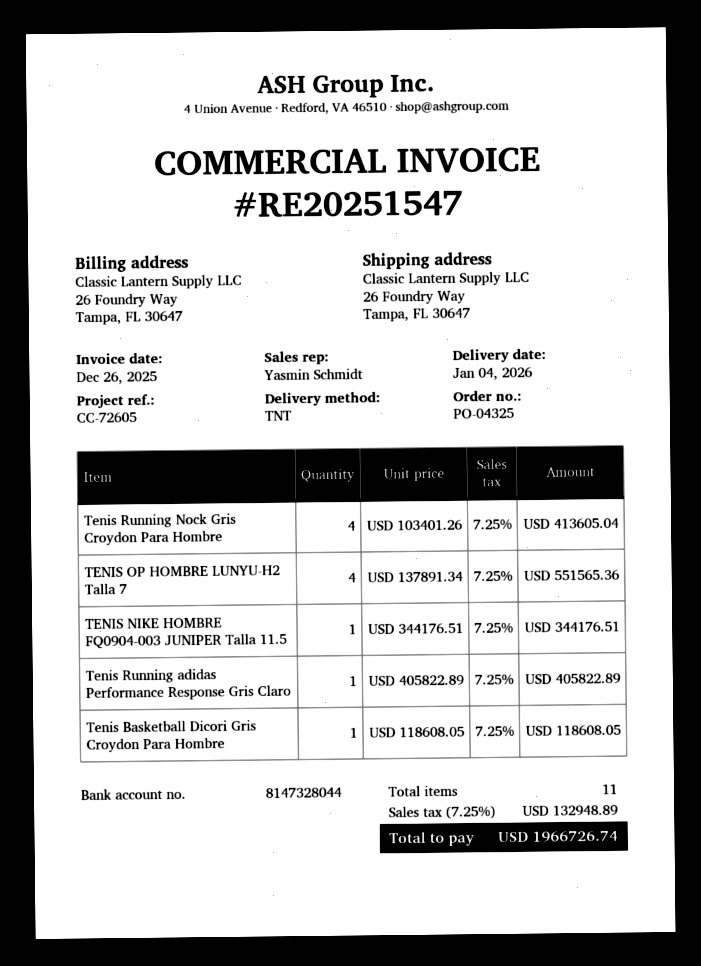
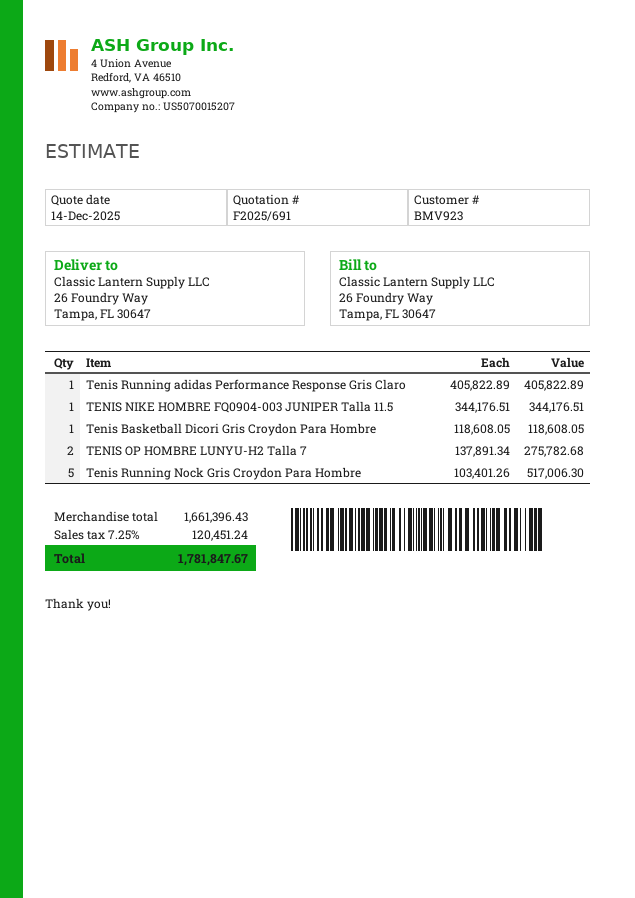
Tenis Running Nock Gris Croydon Para Hombre: 4 x 103401.26 = 413605.04 -> 5 x 103401.26 = 517006.30
TENIS OP HOMBRE LUNYU-H2 Talla 7: 4 x 137891.34 = 551565.36 -> 2 x 137891.34 = 275782.68
tax: 7.25% = 132948.89 -> 7.25% = 120451.24
total: 1966726.74 -> 1781847.67

